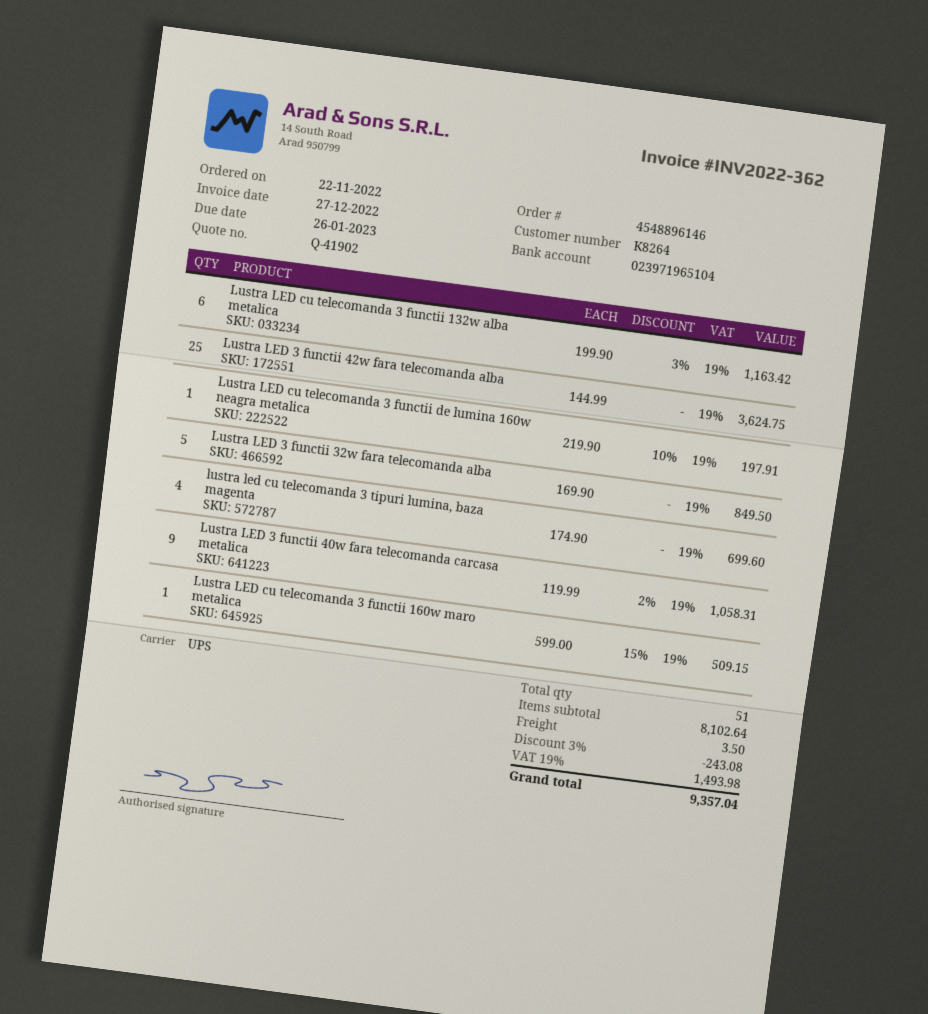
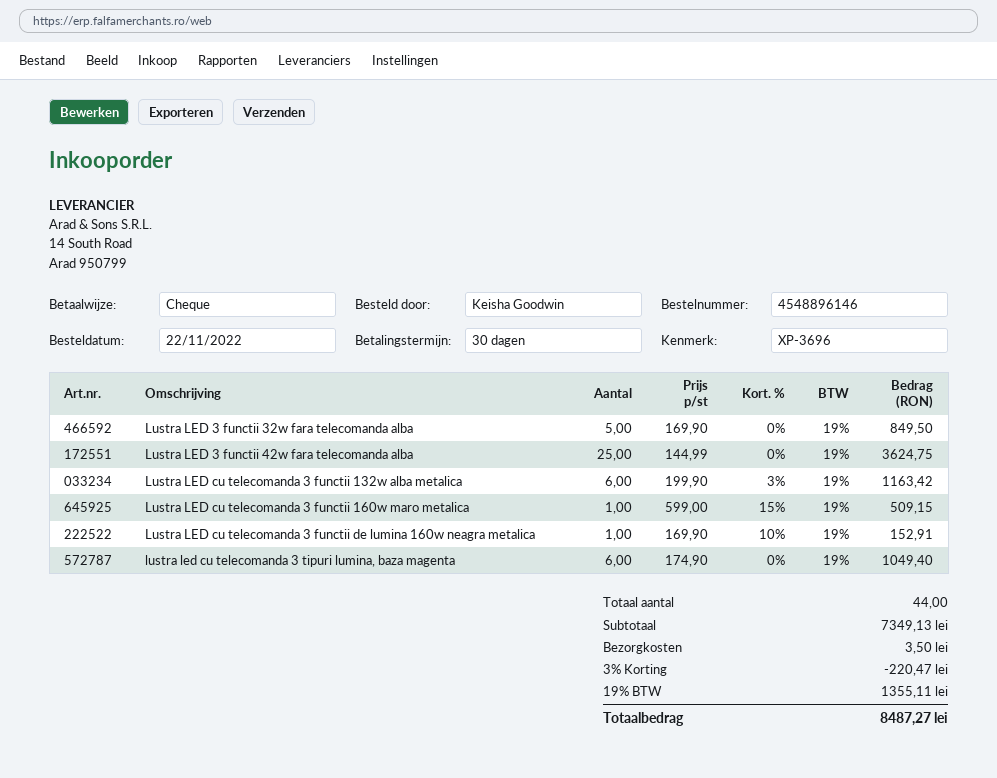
Lustra LED cu telecomanda 3 functii de lumina 160w neagra metalica: 1 x 219.90 - 10% = 197.91 -> 1 x 169.90 - 10% = 152.91
lustra led cu telecomanda 3 tipuri lumina, baza magenta: 4 x 174.90 = 699.60 -> 6 x 174.90 = 1049.40
Lustra LED 3 functii 40w fara telecomanda carcasa metalica: 9 x 119.99 - 2% = 1058.31 -> none
total quantity: 51 -> 44
subtotal: 8102.64 -> 7349.13
discount: 3% = 243.08 -> 3% = 220.47
tax: 19% = 1493.98 -> 19% = 1355.11
total: 9357.04 -> 8487.27

